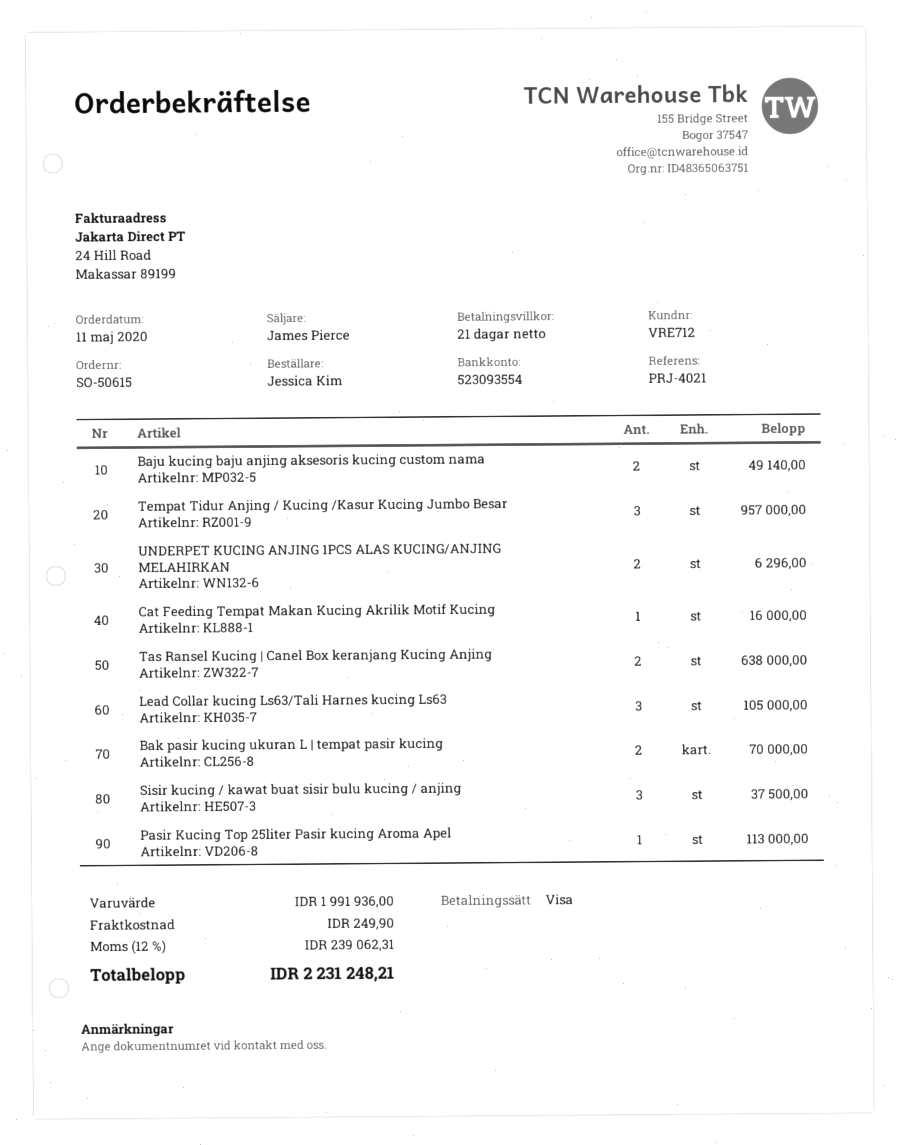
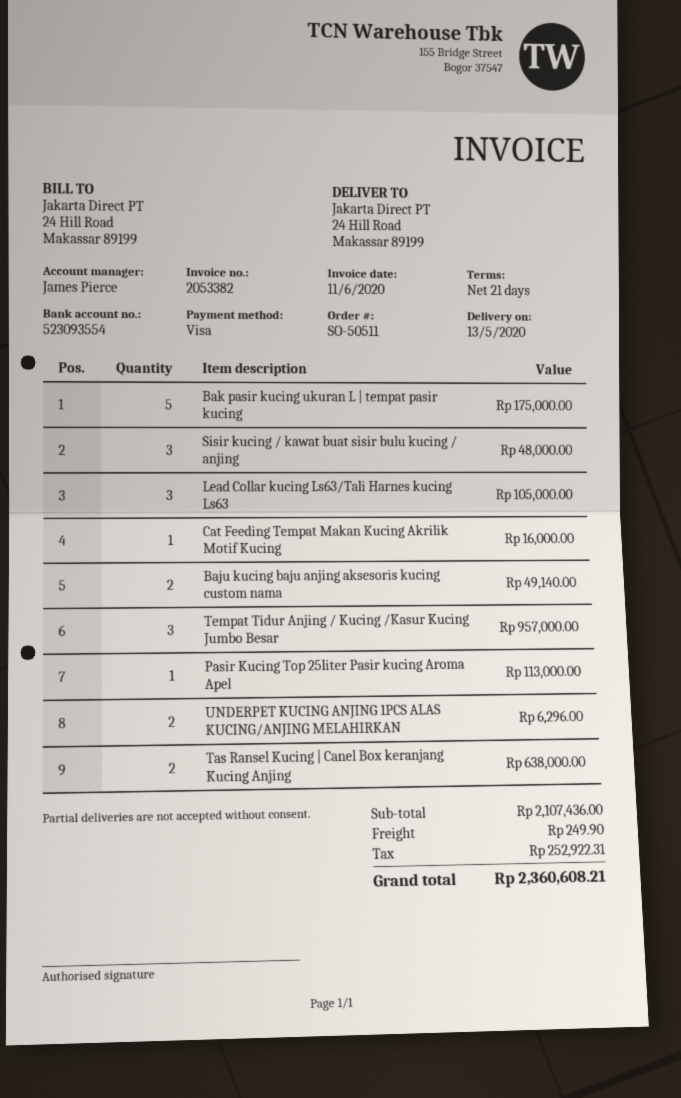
order number: SO-50615 -> SO-50511
Bak pasir kucing ukuran L | tempat pasir kucing: 2 for 70000.00 -> 5 for 175000.00
Sisir kucing / kawat buat sisir bulu kucing / anjing: 3 for 37500.00 -> 3 for 48000.00
subtotal: 1991936.00 -> 2107436.00
tax: 239062.31 -> 252922.31
total: 2231248.21 -> 2360608.21

